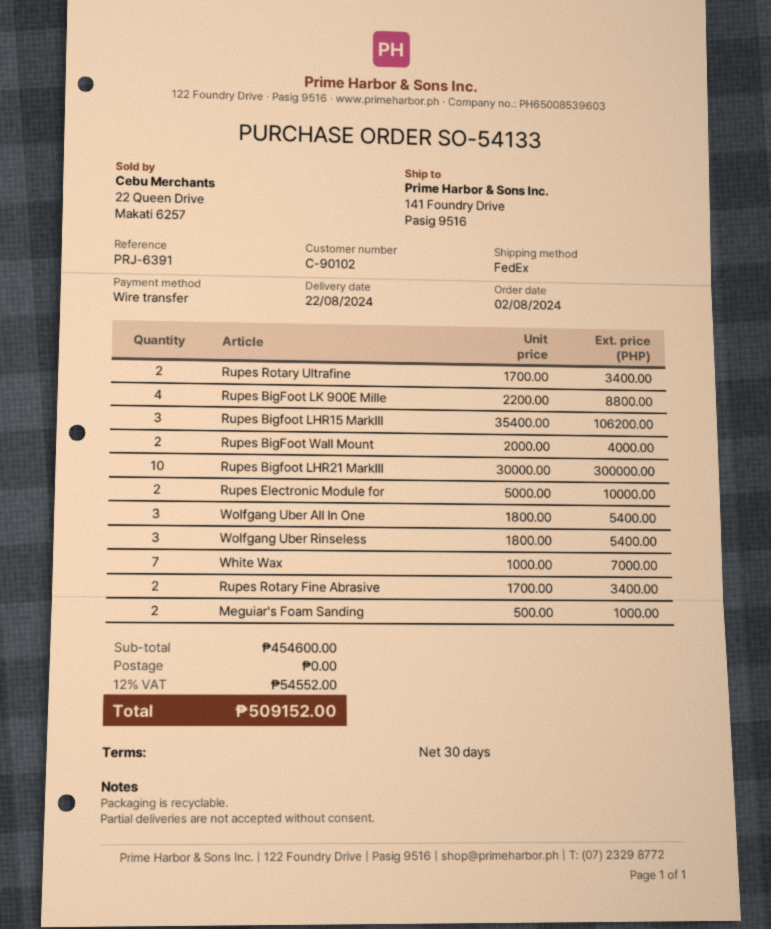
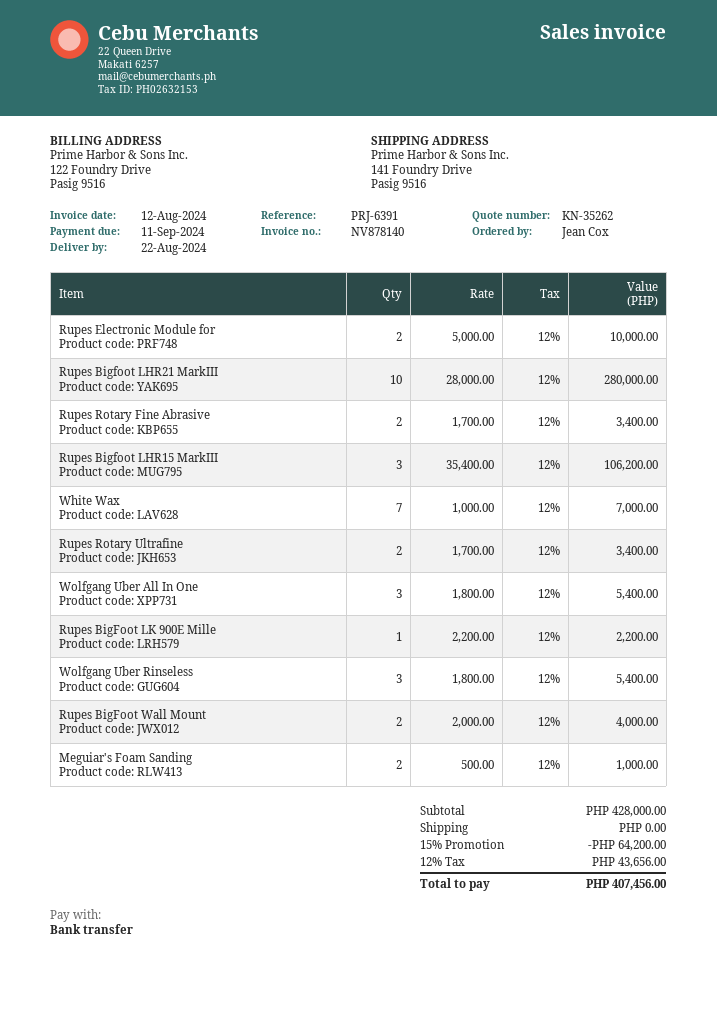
Rupes BigFoot LK 900E Mille: 4 x 2200.00 = 8800.00 -> 1 x 2200.00 = 2200.00
Rupes Bigfoot LHR21 MarkIII: 10 x 30000.00 = 300000.00 -> 10 x 28000.00 = 280000.00
subtotal: 454600.00 -> 428000.00
discount: none -> 15% = 64200.00
tax: 12% = 54552.00 -> 12% = 43656.00
total: 509152.00 -> 407456.00

